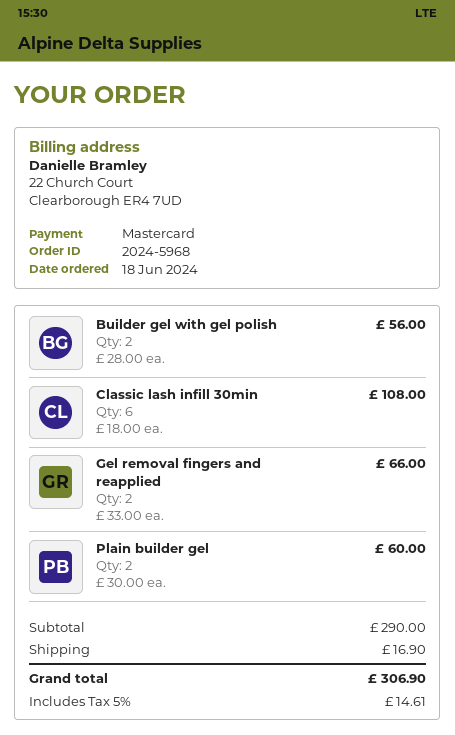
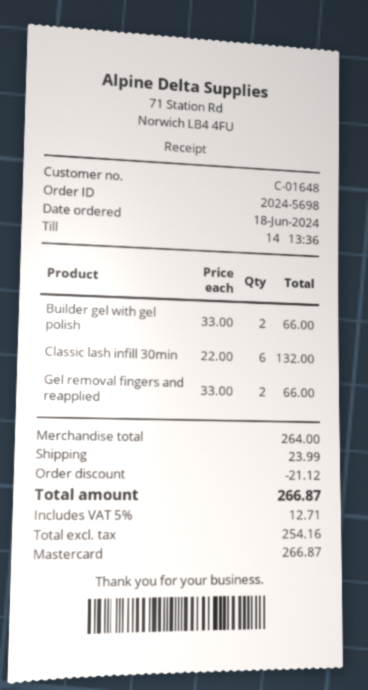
order number: 2024-5968 -> 2024-5698
Builder gel with gel polish: 2 x 28.00 = 56.00 -> 2 x 33.00 = 66.00
Classic lash infill 30min: 6 x 18.00 = 108.00 -> 6 x 22.00 = 132.00
Plain builder gel: 2 x 30.00 = 60.00 -> none
subtotal: 290.00 -> 264.00
discount: none -> 21.12
shipping: 16.90 -> 23.99
tax: 5% = 14.61 -> 5% = 12.71
total: 306.90 -> 266.87

